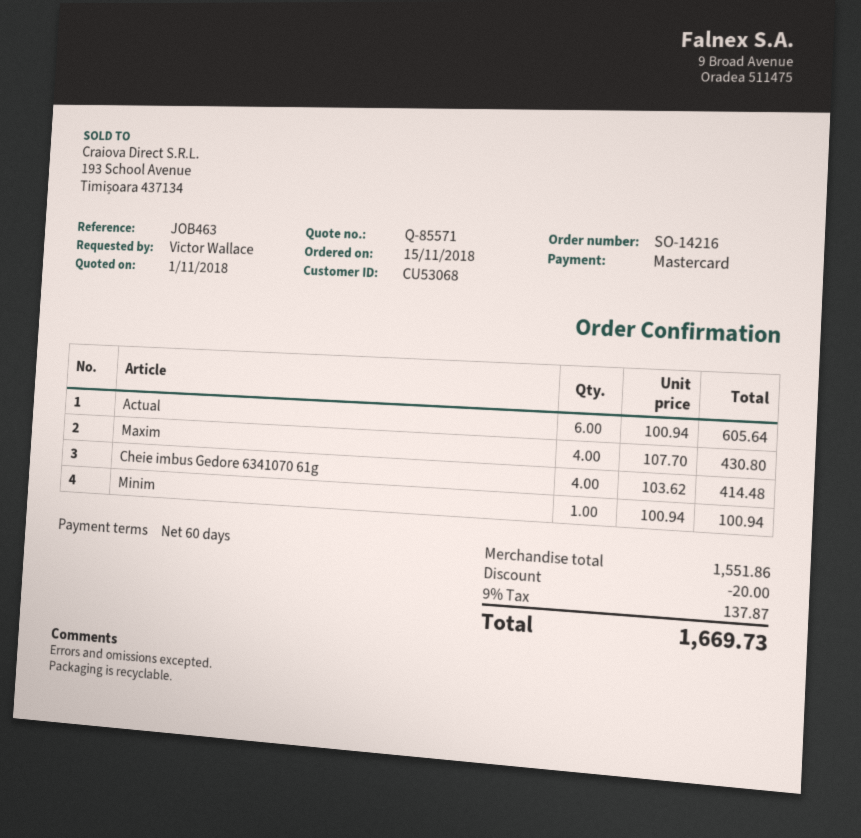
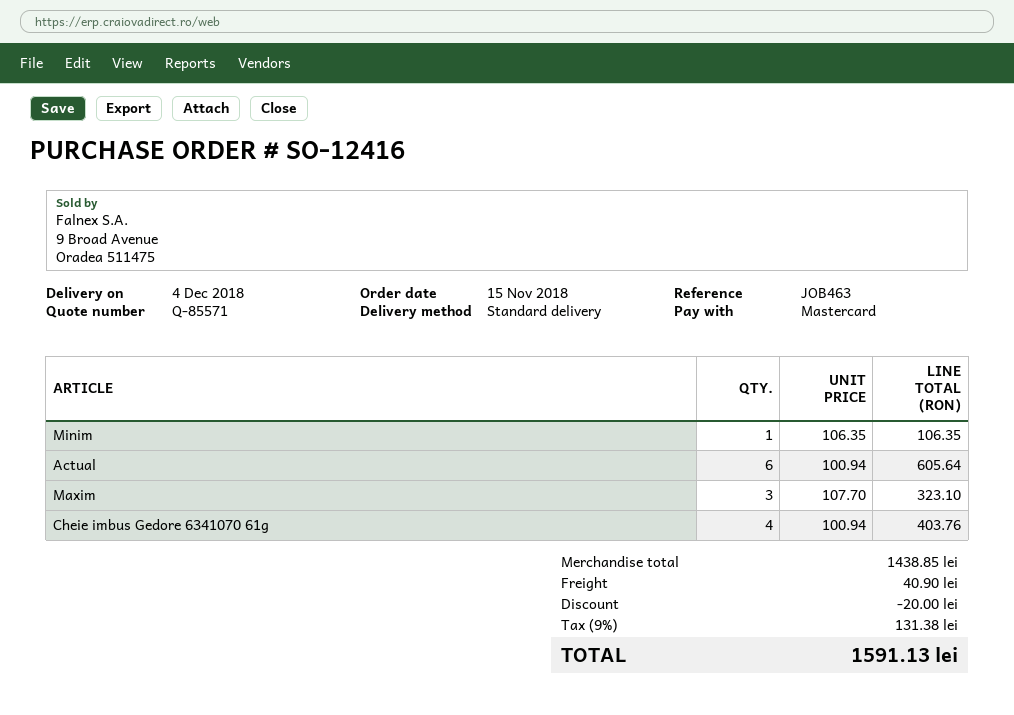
order number: SO-14216 -> SO-12416
Maxim: 4 x 107.70 = 430.80 -> 3 x 107.70 = 323.10
Cheie imbus Gedore 6341070 61g: 4 x 103.62 = 414.48 -> 4 x 100.94 = 403.76
Minim: 1 x 100.94 = 100.94 -> 1 x 106.35 = 106.35
subtotal: 1551.86 -> 1438.85
shipping: none -> 40.90
tax: 9% = 137.87 -> 9% = 131.38
total: 1669.73 -> 1591.13

